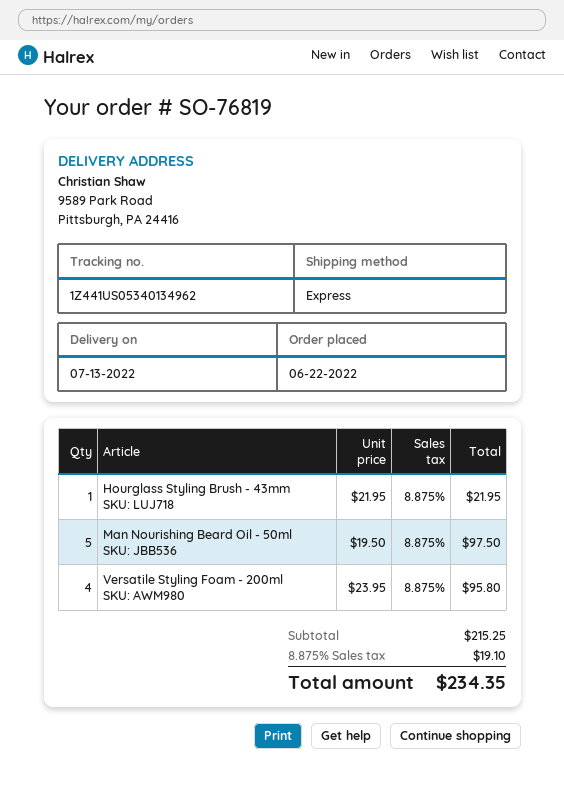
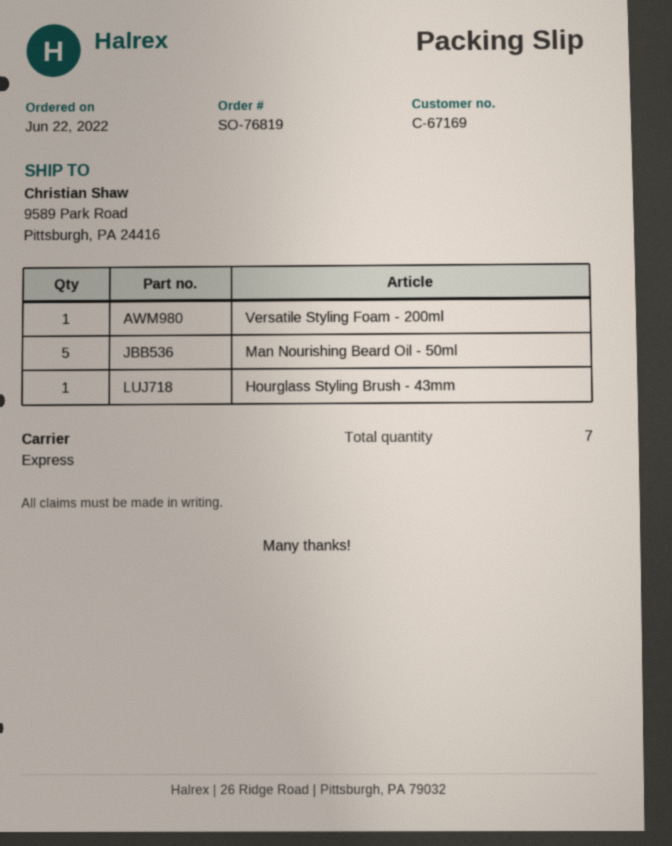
Versatile Styling Foam - 200ml: 4 -> 1

